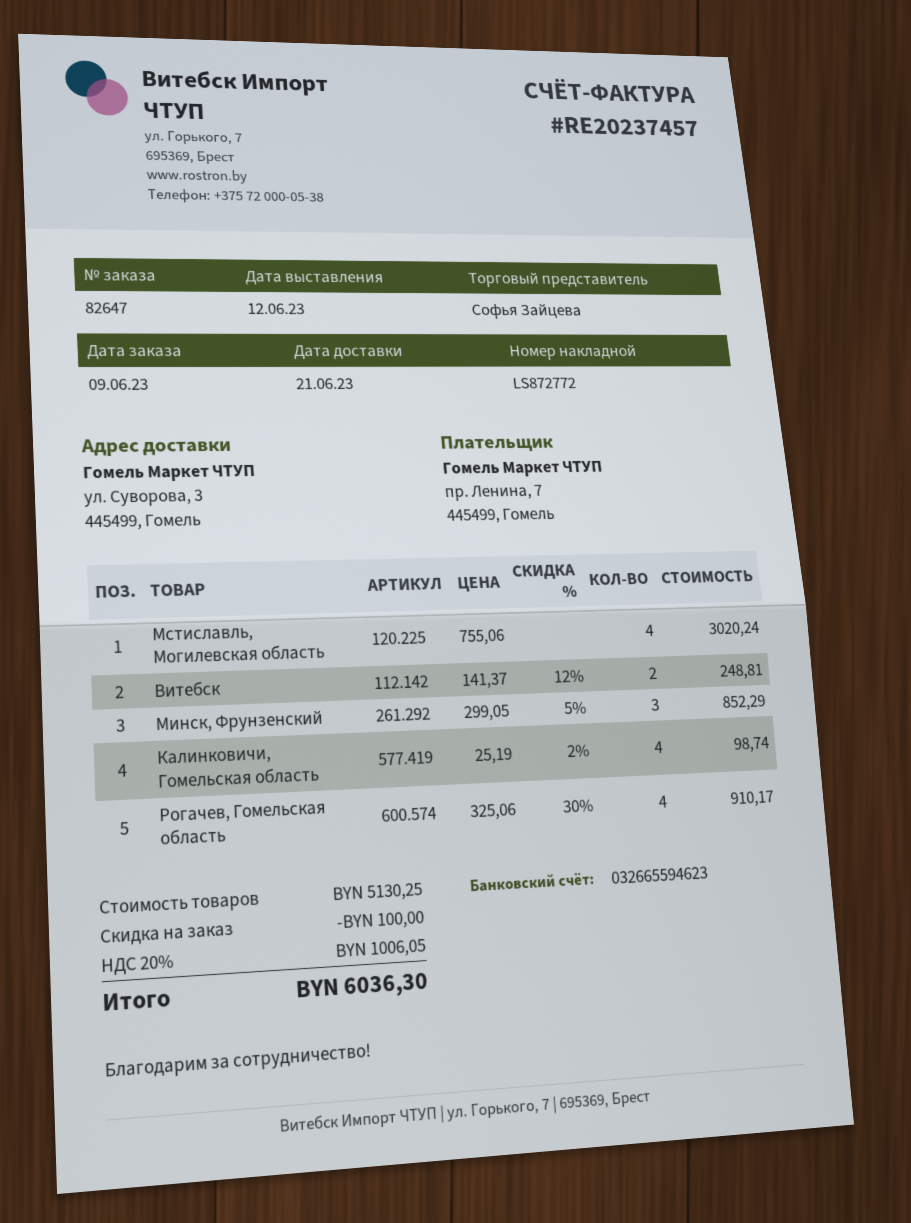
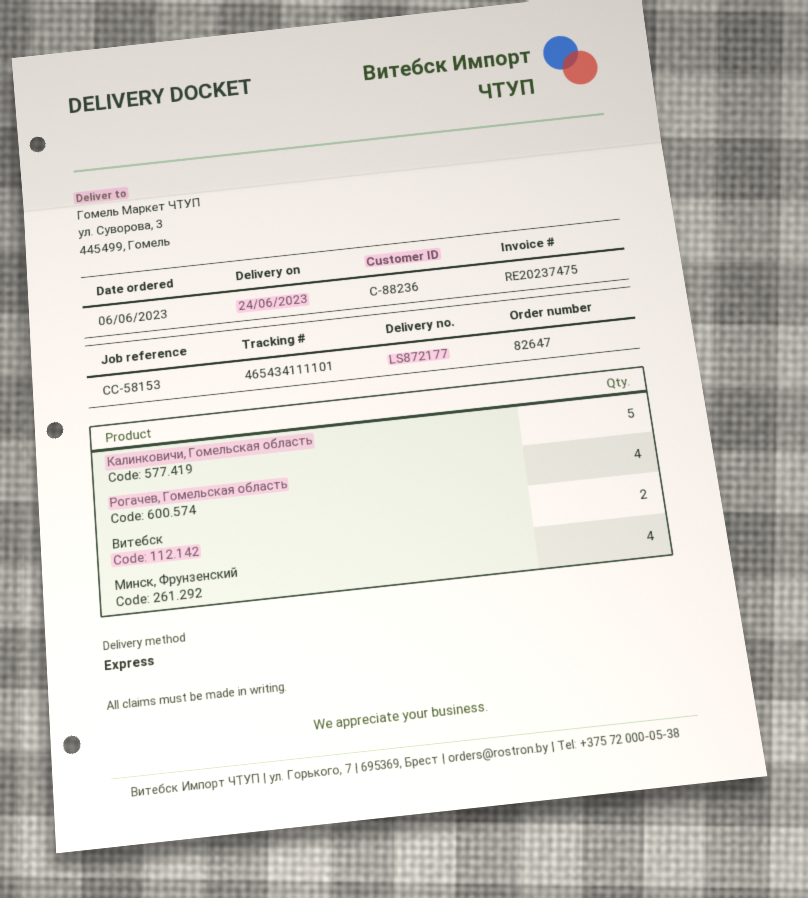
order date: 2023-06-09 -> 2023-06-06
delivery note number: LS872772 -> LS872177
delivery date: 2023-06-21 -> 2023-06-24
invoice number: RE20237457 -> RE20237475
Мстиславль, Могилевская область: 4 -> none
Минск, Фрунзенский: 3 -> 4
Калинковичи, Гомельская область: 4 -> 5

